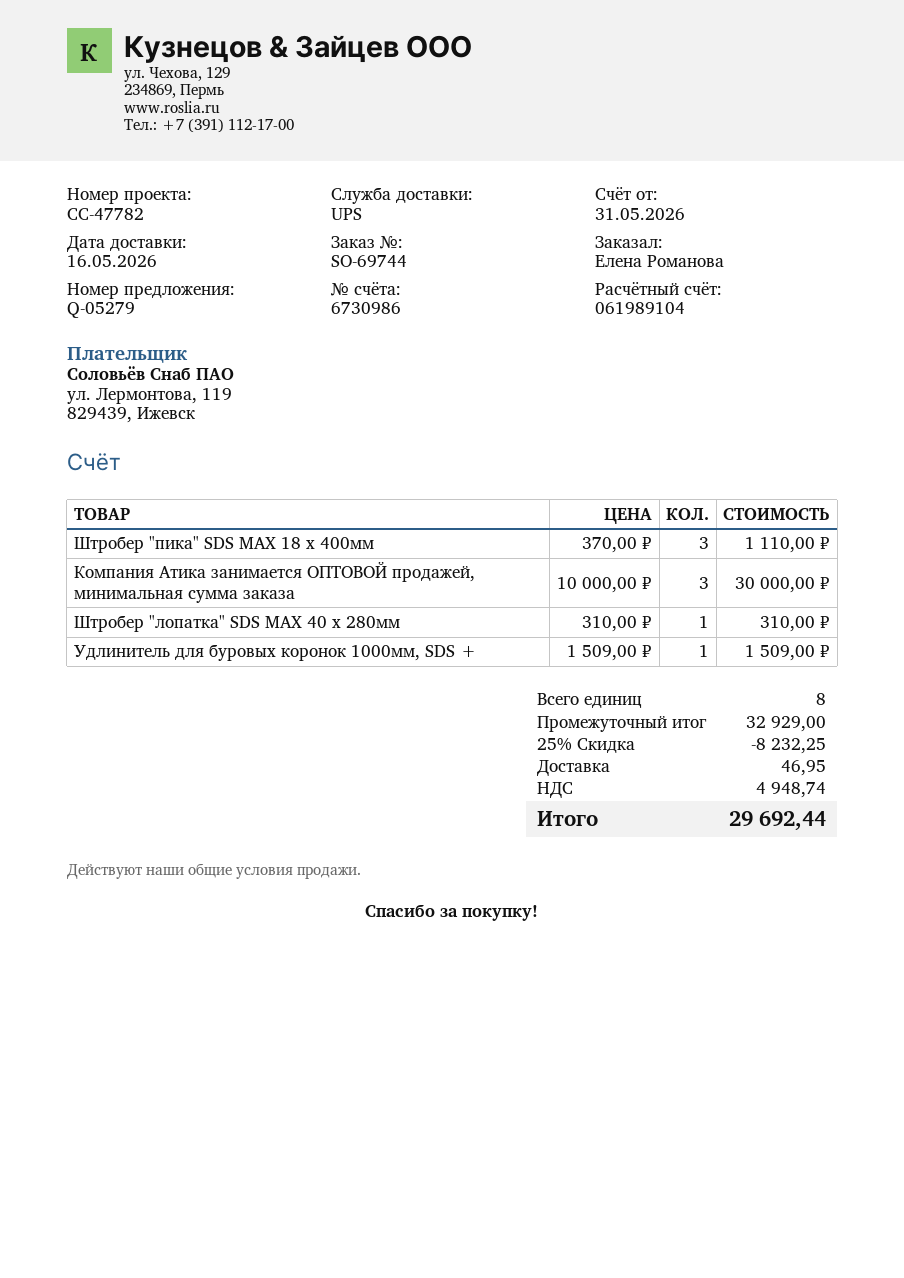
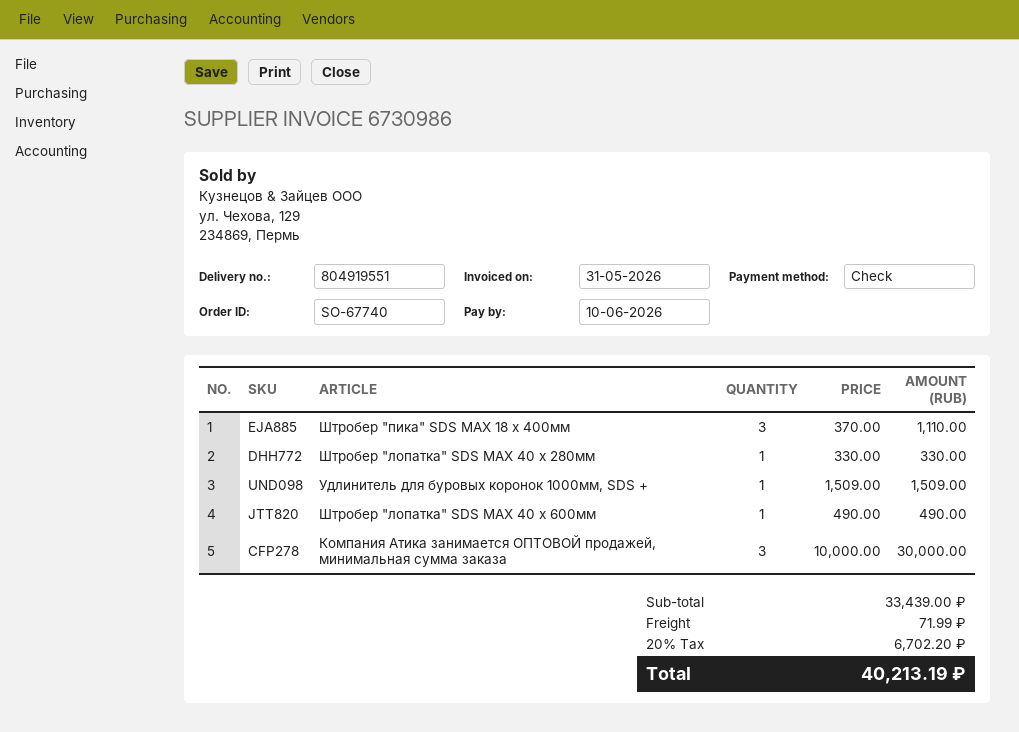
order number: SO-69744 -> SO-67740
Штробер "лопатка" SDS МАХ 40 х 280мм: 1 x 310.00 = 310.00 -> 1 x 330.00 = 330.00
Штробер "лопатка" SDS МАХ 40 х 600мм: none -> 1 x 490.00 = 490.00
subtotal: 32929.00 -> 33439.00
discount: 25% = 8232.25 -> none
shipping: 46.95 -> 71.99
tax: 4948.74 -> 6702.20
total: 29692.44 -> 40213.19

